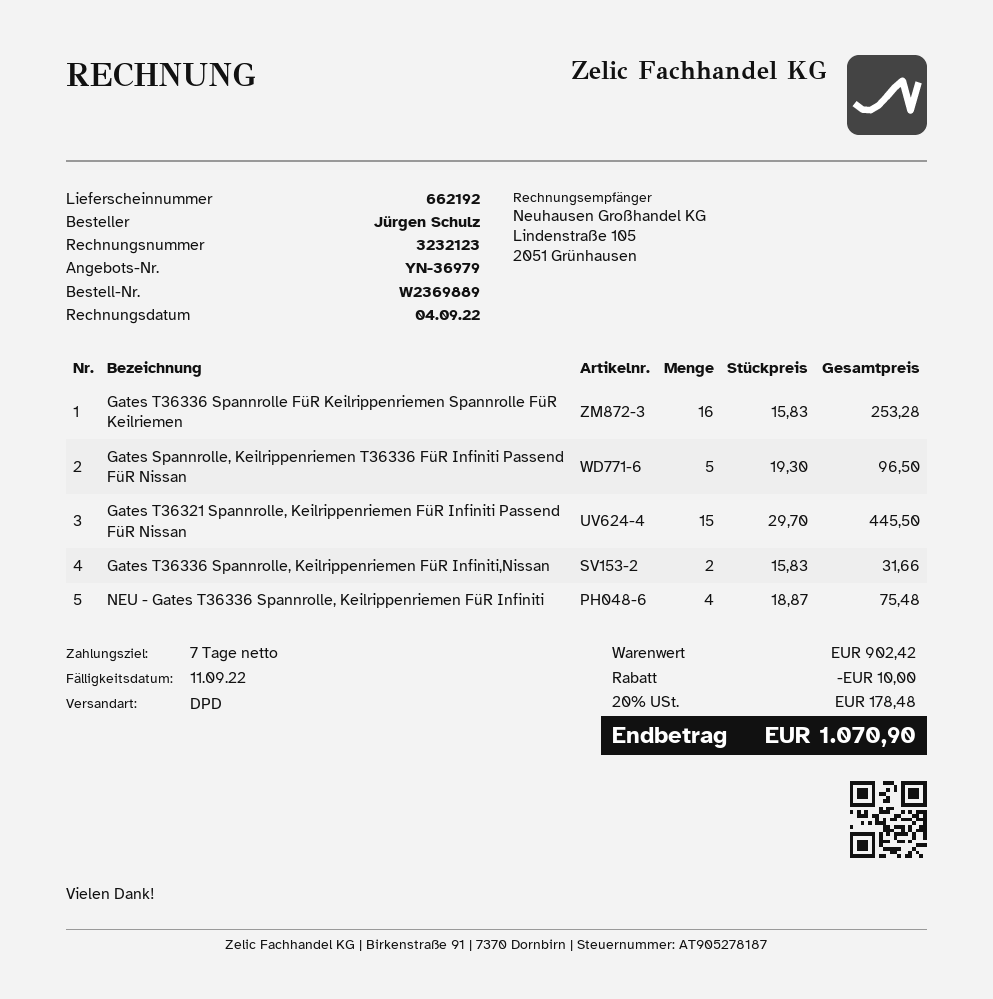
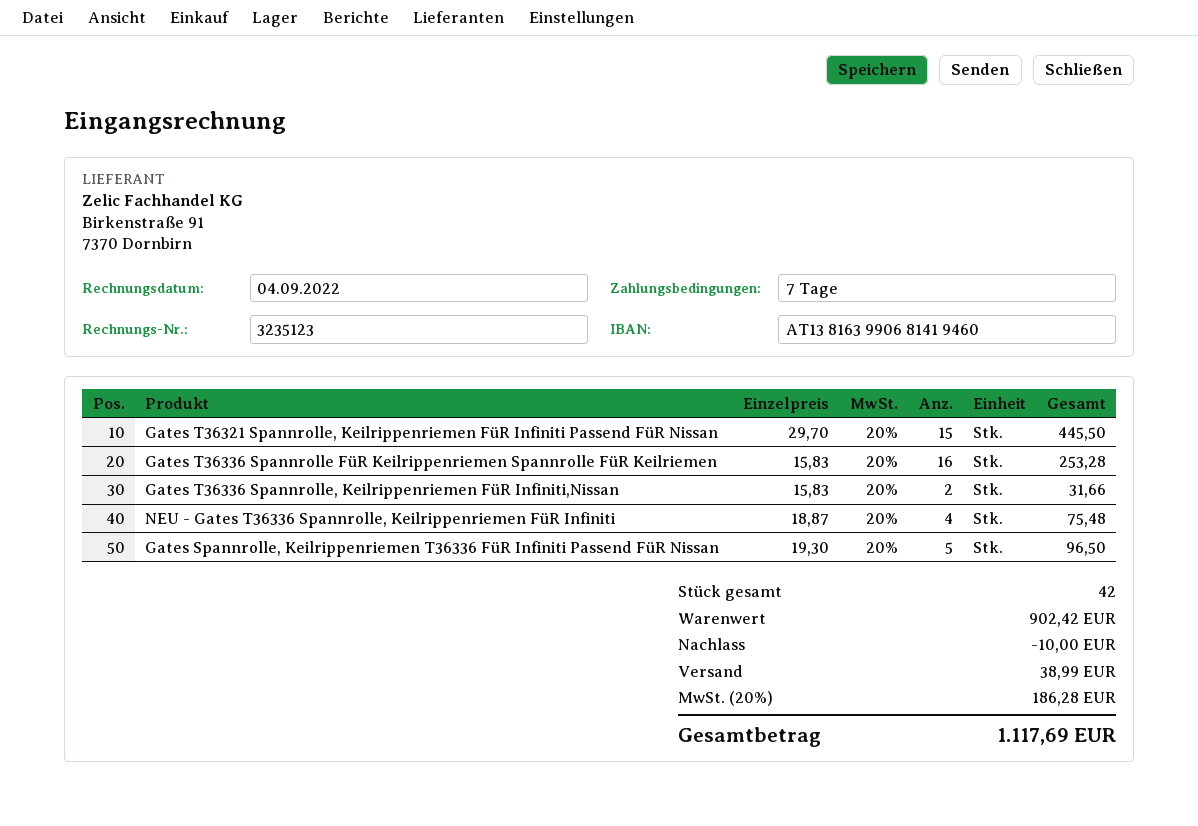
invoice number: 3232123 -> 3235123
shipping: none -> 38.99
tax: 20% = 178.48 -> 20% = 186.28
total: 1070.90 -> 1117.69

